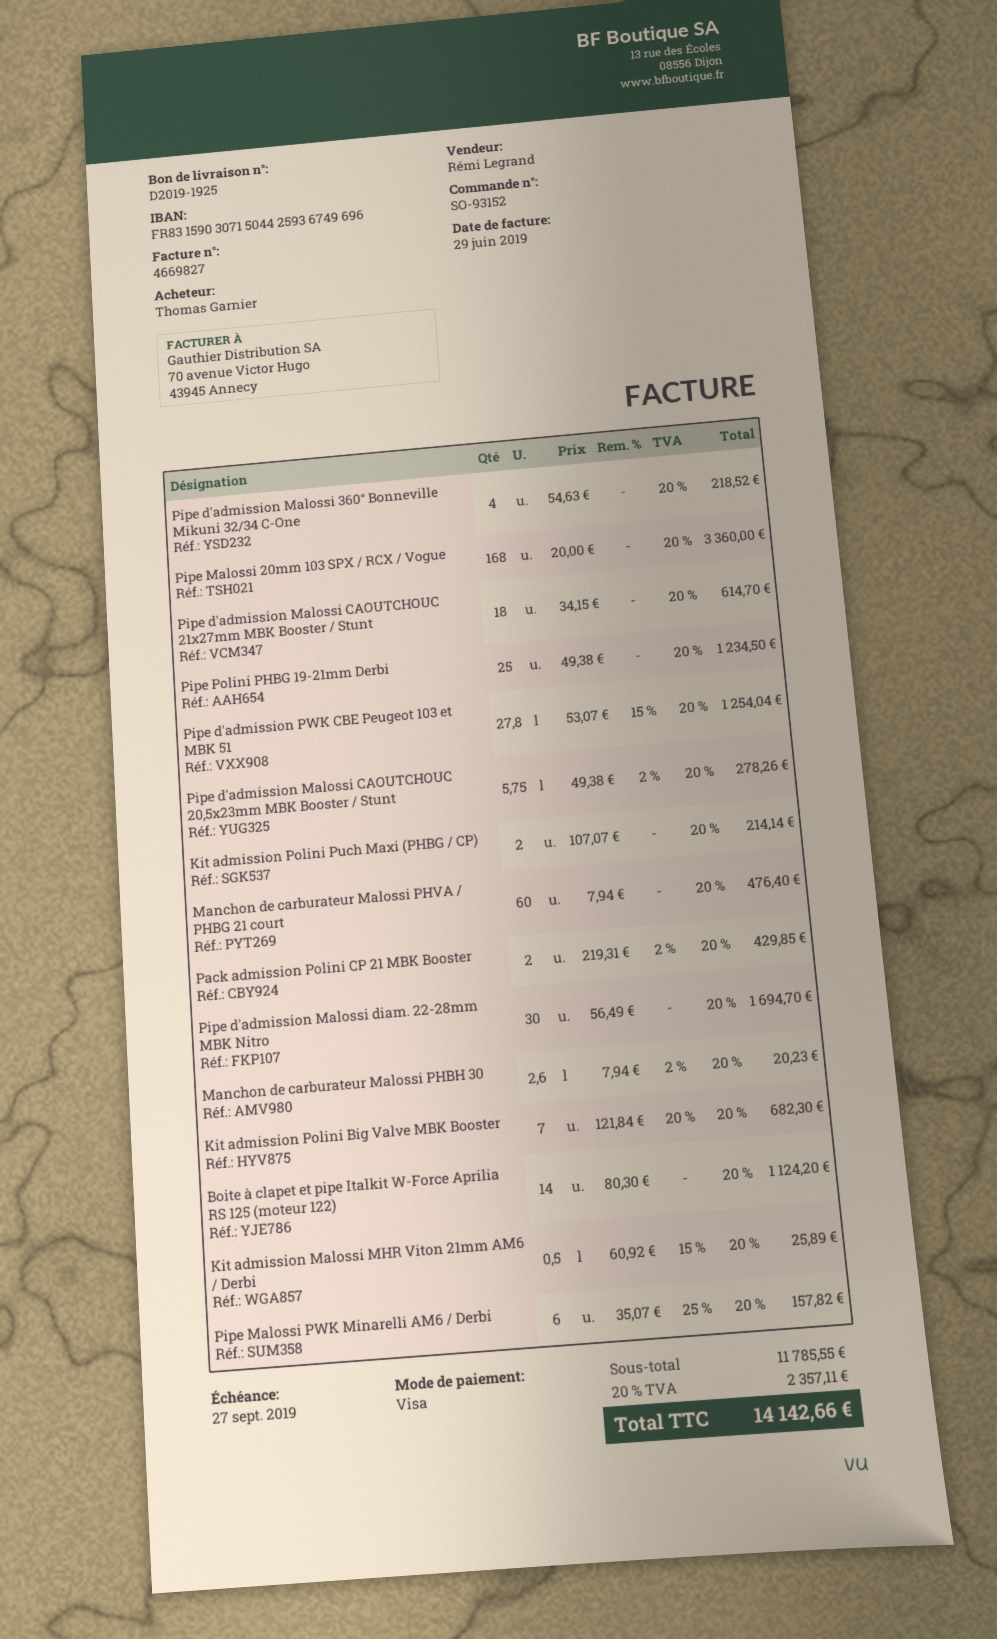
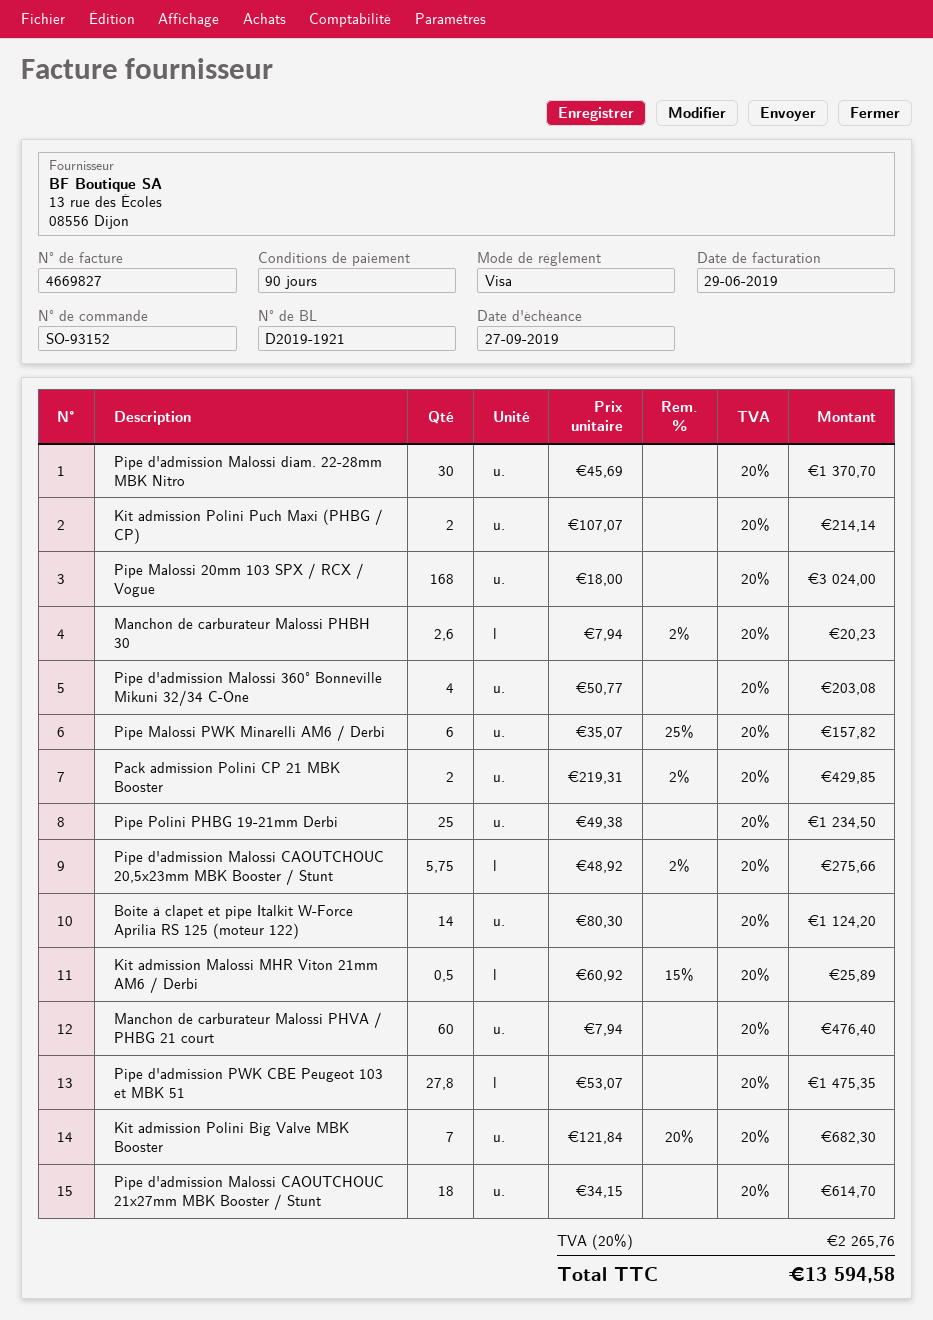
delivery note number: D2019-1925 -> D2019-1921
Pipe d'admission Malossi 360° Bonneville Mikuni 32/34 C-One: 4 x 54.63 = 218.52 -> 4 x 50.77 = 203.08
Pipe Malossi 20mm 103 SPX / RCX / Vogue: 168 x 20.00 = 3360.00 -> 168 x 18.00 = 3024.00
Pipe d'admission PWK CBE Peugeot 103 et MBK 51: 27.8 x 53.07 - 15% = 1254.04 -> 27.8 x 53.07 = 1475.35
Pipe d'admission Malossi CAOUTCHOUC 20,5x23mm MBK Booster / Stunt: 5.75 x 49.38 - 2% = 278.26 -> 5.75 x 48.92 - 2% = 275.66
Pipe d'admission Malossi diam. 22-28mm MBK Nitro: 30 x 56.49 = 1694.70 -> 30 x 45.69 = 1370.70
tax: 20% = 2357.11 -> 20% = 2265.76
total: 14142.66 -> 13594.58

